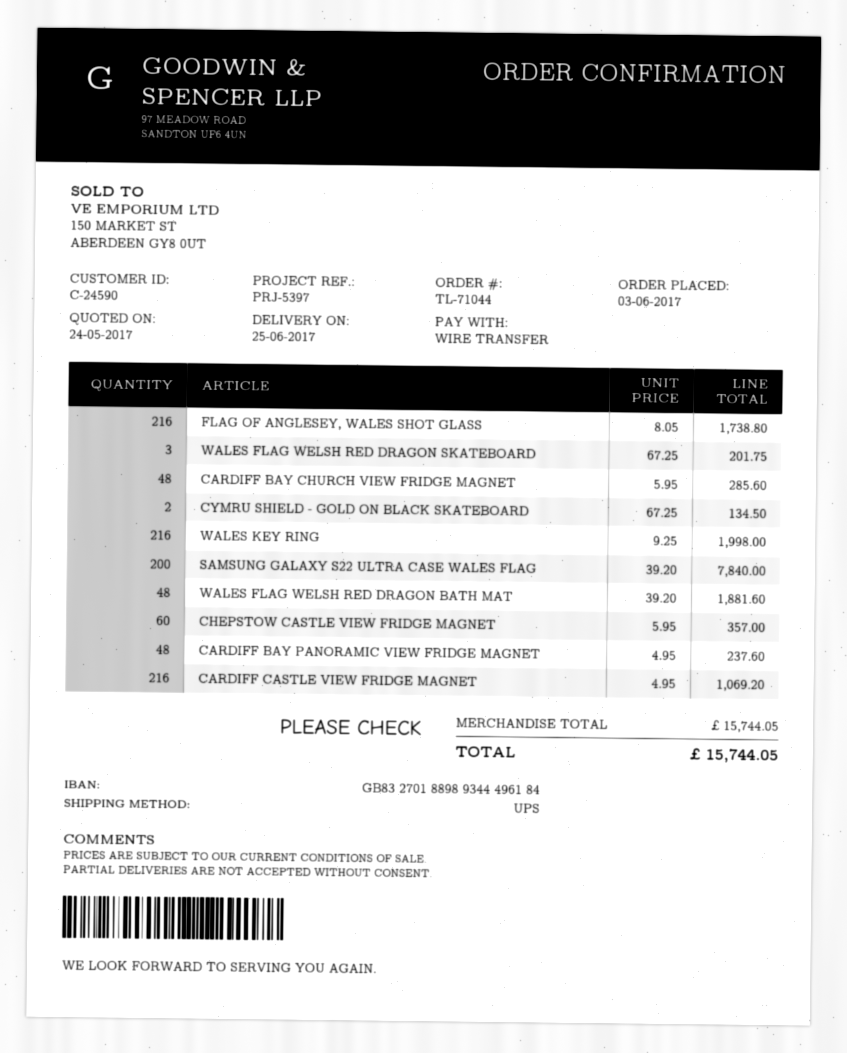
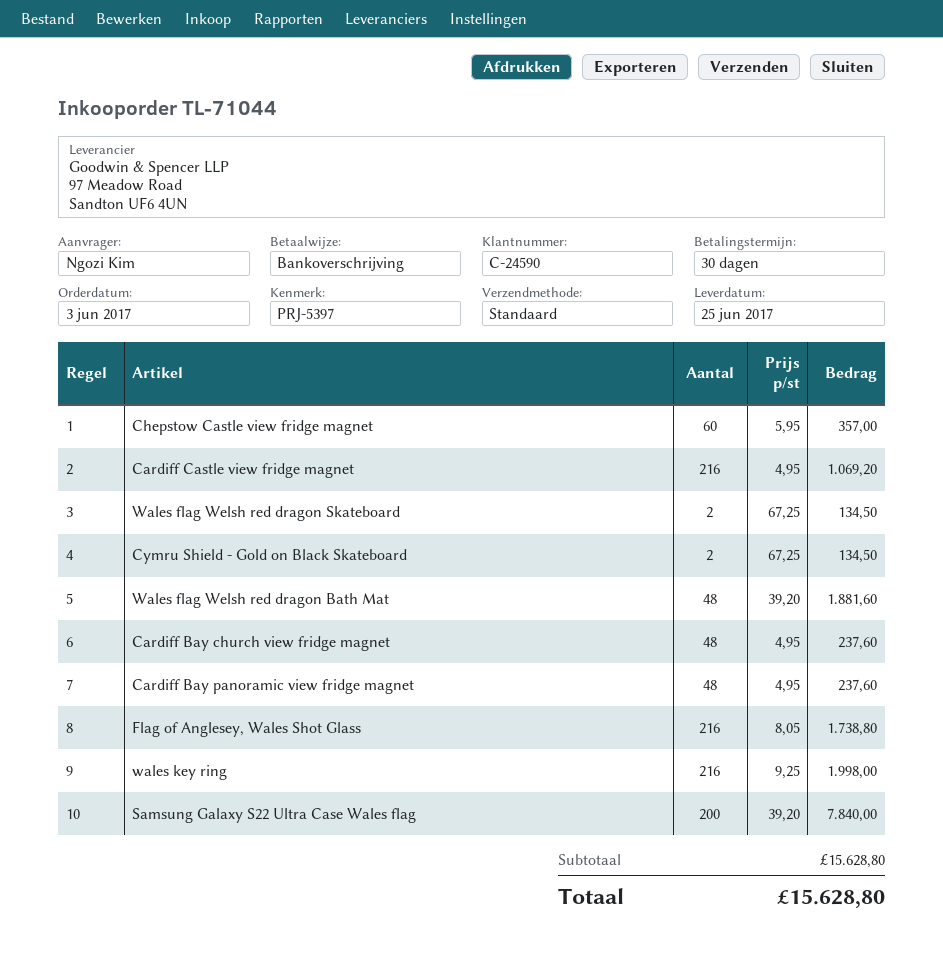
shipping method: UPS -> standard
WALES FLAG WELSH RED DRAGON SKATEBOARD: 3 x 67.25 = 201.75 -> 2 x 67.25 = 134.50
CARDIFF BAY CHURCH VIEW FRIDGE MAGNET: 48 x 5.95 = 285.60 -> 48 x 4.95 = 237.60
subtotal: 15744.05 -> 15628.80
total: 15744.05 -> 15628.80

